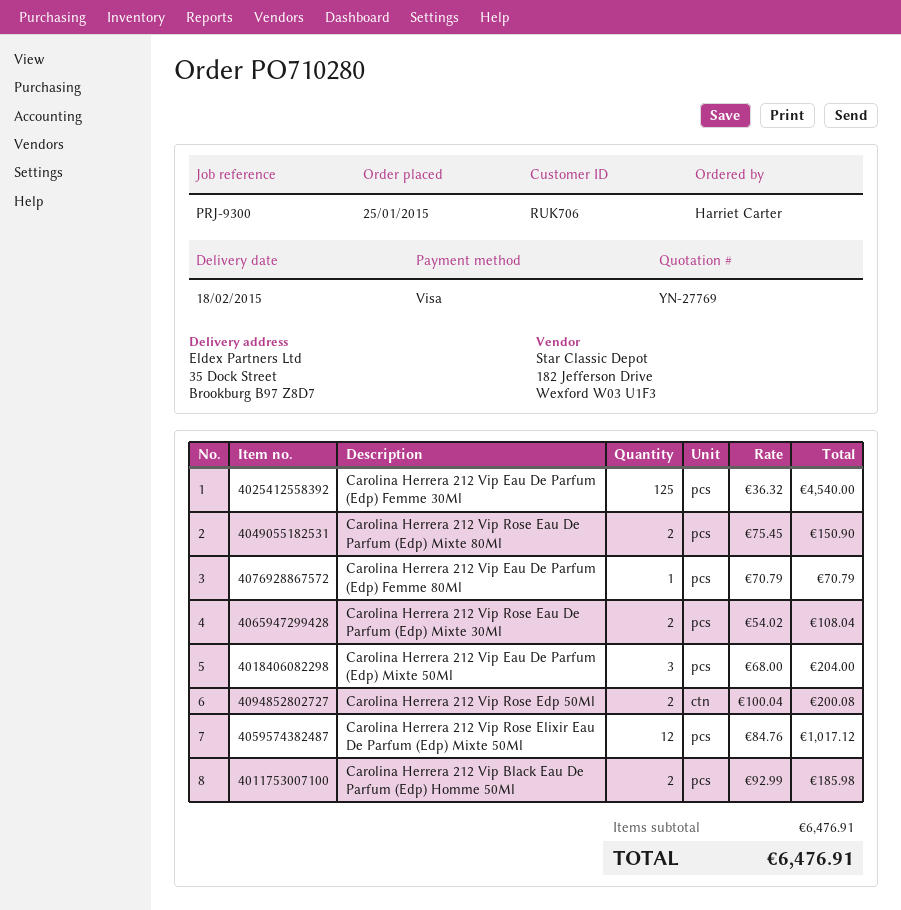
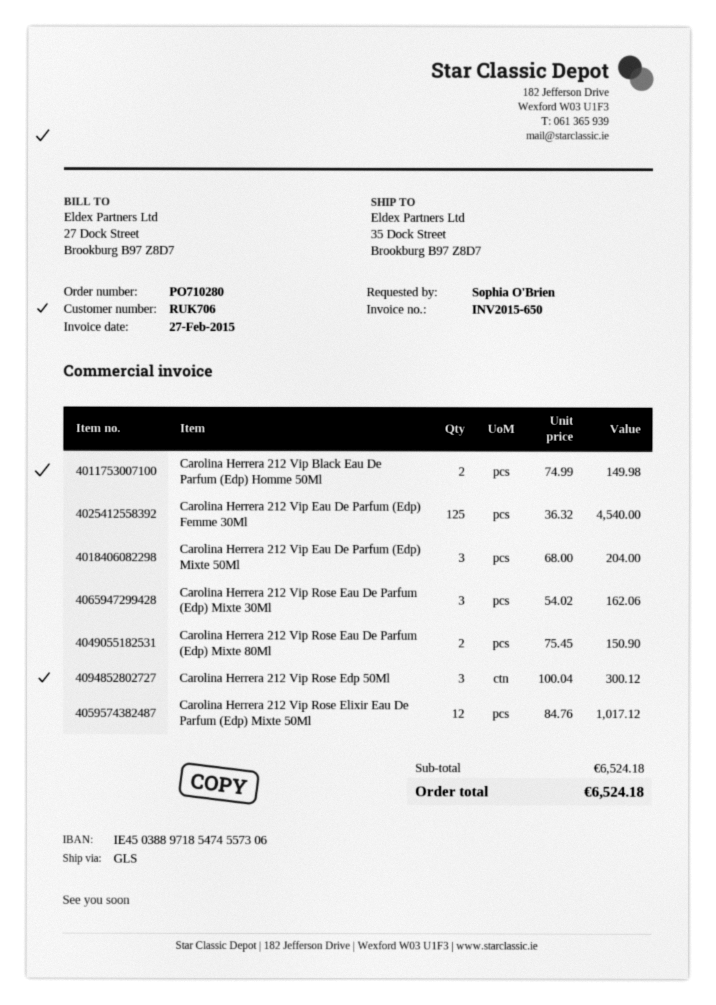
ordered by: Harriet Carter -> Sophia O'Brien
Carolina Herrera 212 Vip Eau De Parfum (Edp) Femme 80Ml: 1 x 70.79 = 70.79 -> none
Carolina Herrera 212 Vip Rose Eau De Parfum (Edp) Mixte 30Ml: 2 x 54.02 = 108.04 -> 3 x 54.02 = 162.06
Carolina Herrera 212 Vip Rose Edp 50Ml: 2 x 100.04 = 200.08 -> 3 x 100.04 = 300.12
Carolina Herrera 212 Vip Black Eau De Parfum (Edp) Homme 50Ml: 2 x 92.99 = 185.98 -> 2 x 74.99 = 149.98
subtotal: 6476.91 -> 6524.18
total: 6476.91 -> 6524.18

